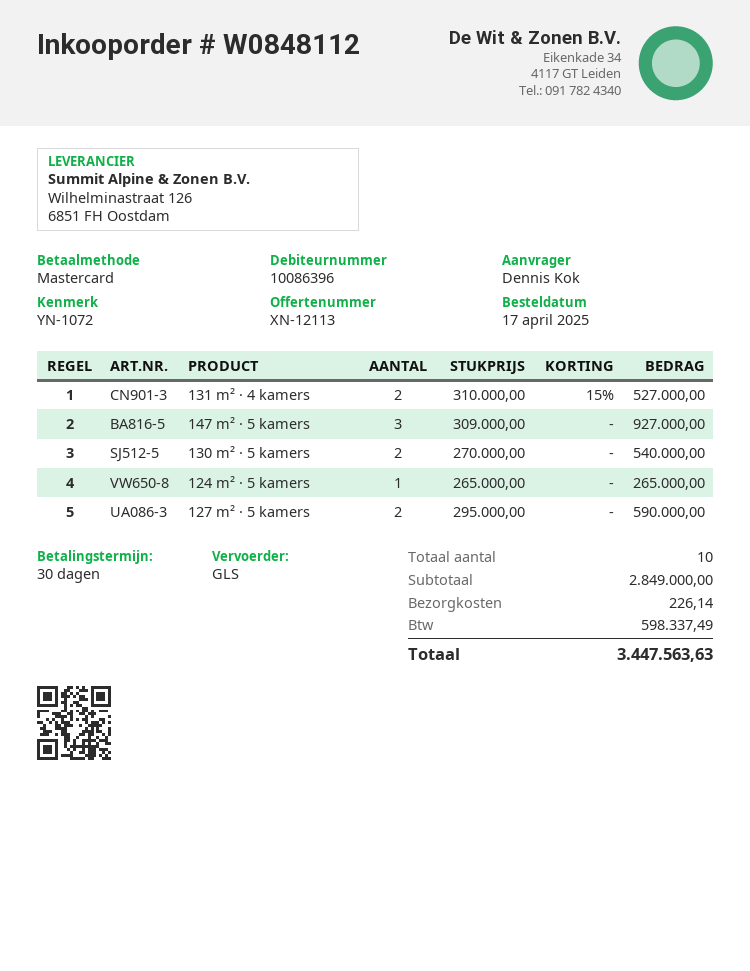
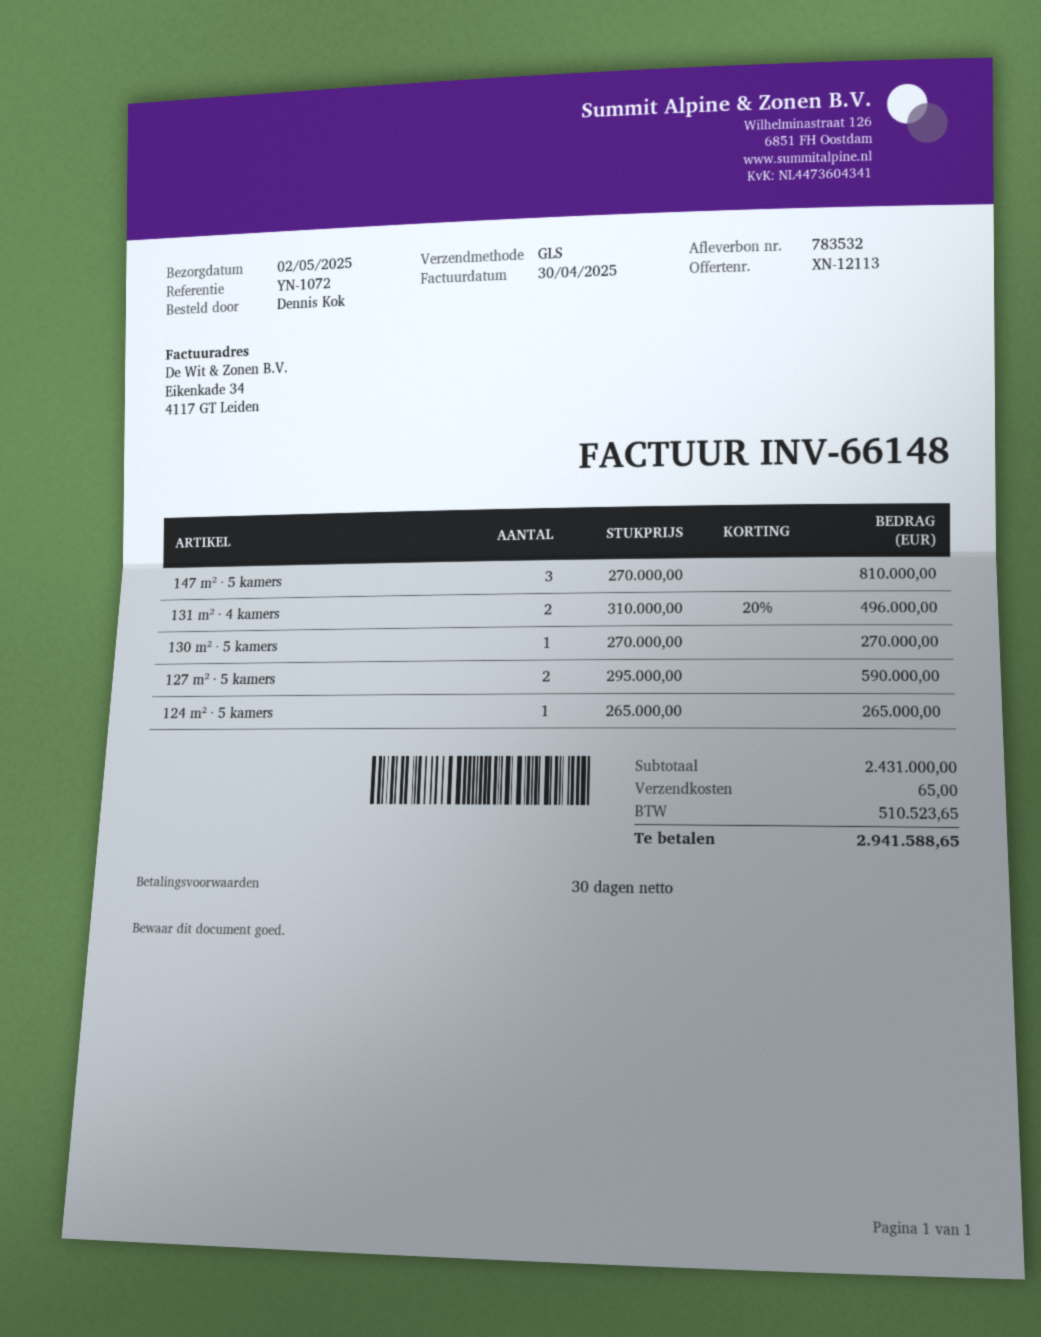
131 m² · 4 kamers: 2 x 310000.00 - 15% = 527000.00 -> 2 x 310000.00 - 20% = 496000.00
147 m² · 5 kamers: 3 x 309000.00 = 927000.00 -> 3 x 270000.00 = 810000.00
130 m² · 5 kamers: 2 x 270000.00 = 540000.00 -> 1 x 270000.00 = 270000.00
subtotal: 2849000.00 -> 2431000.00
shipping: 226.14 -> 65.00
tax: 598337.49 -> 510523.65
total: 3447563.63 -> 2941588.65

